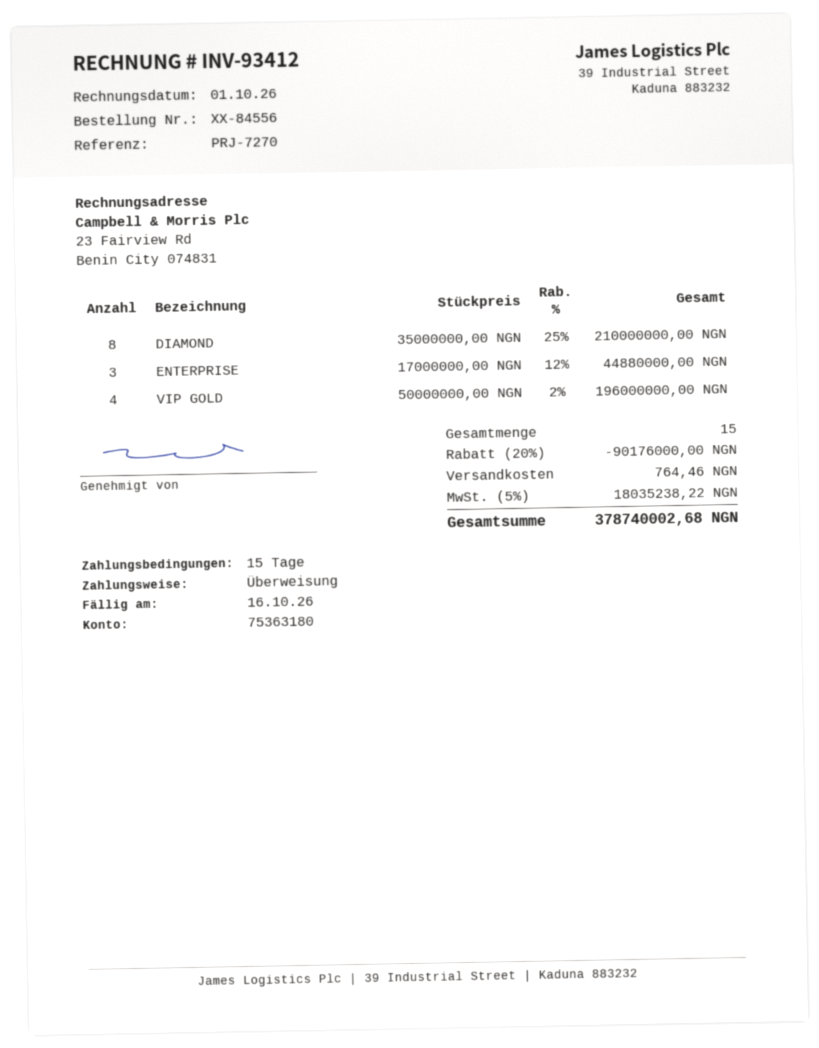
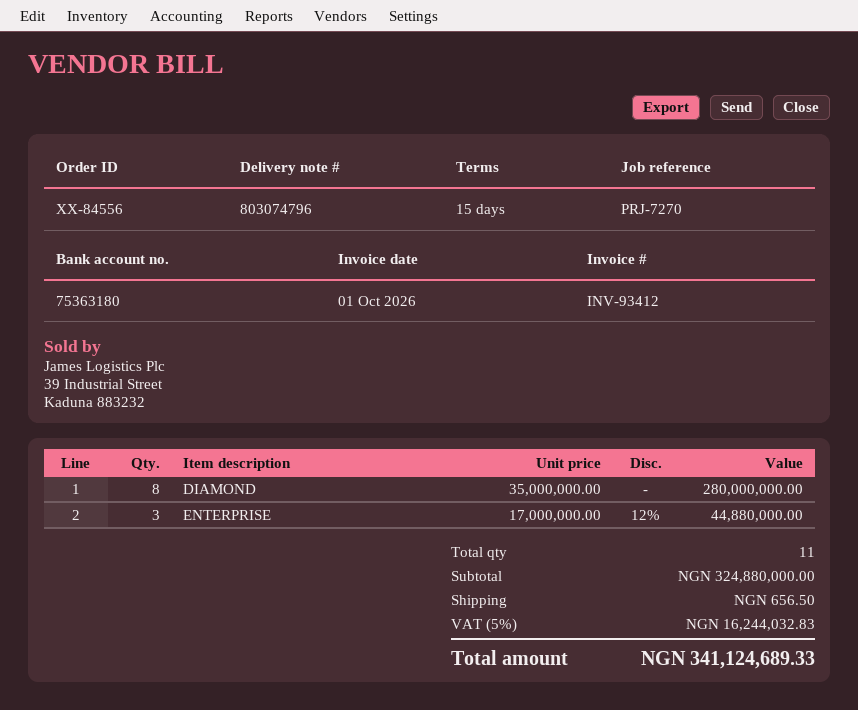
DIAMOND: 8 x 35000000.00 - 25% = 210000000.00 -> 8 x 35000000.00 = 280000000.00
VIP GOLD: 4 x 50000000.00 - 2% = 196000000.00 -> none
total quantity: 15 -> 11
discount: 20% = 90176000.00 -> none
shipping: 764.46 -> 656.50
tax: 5% = 18035238.22 -> 5% = 16244032.83
total: 378740002.68 -> 341124689.33

